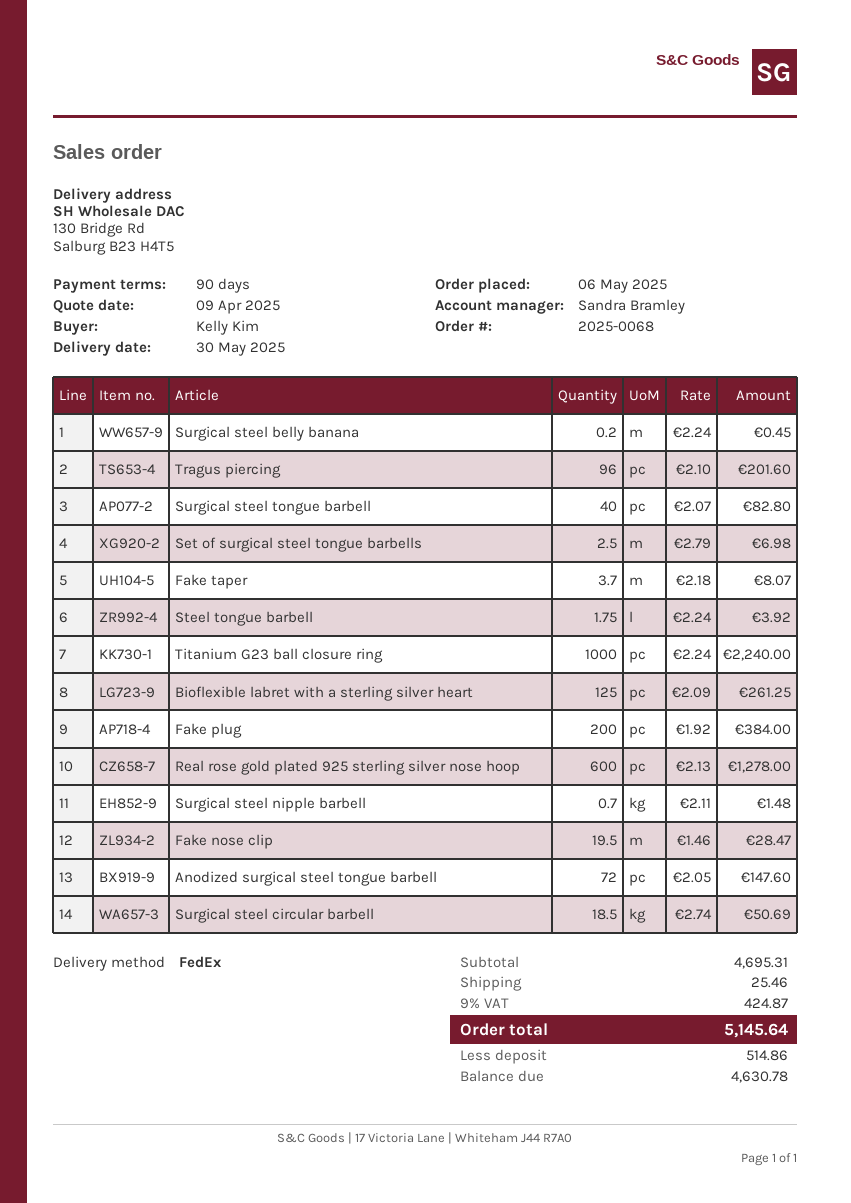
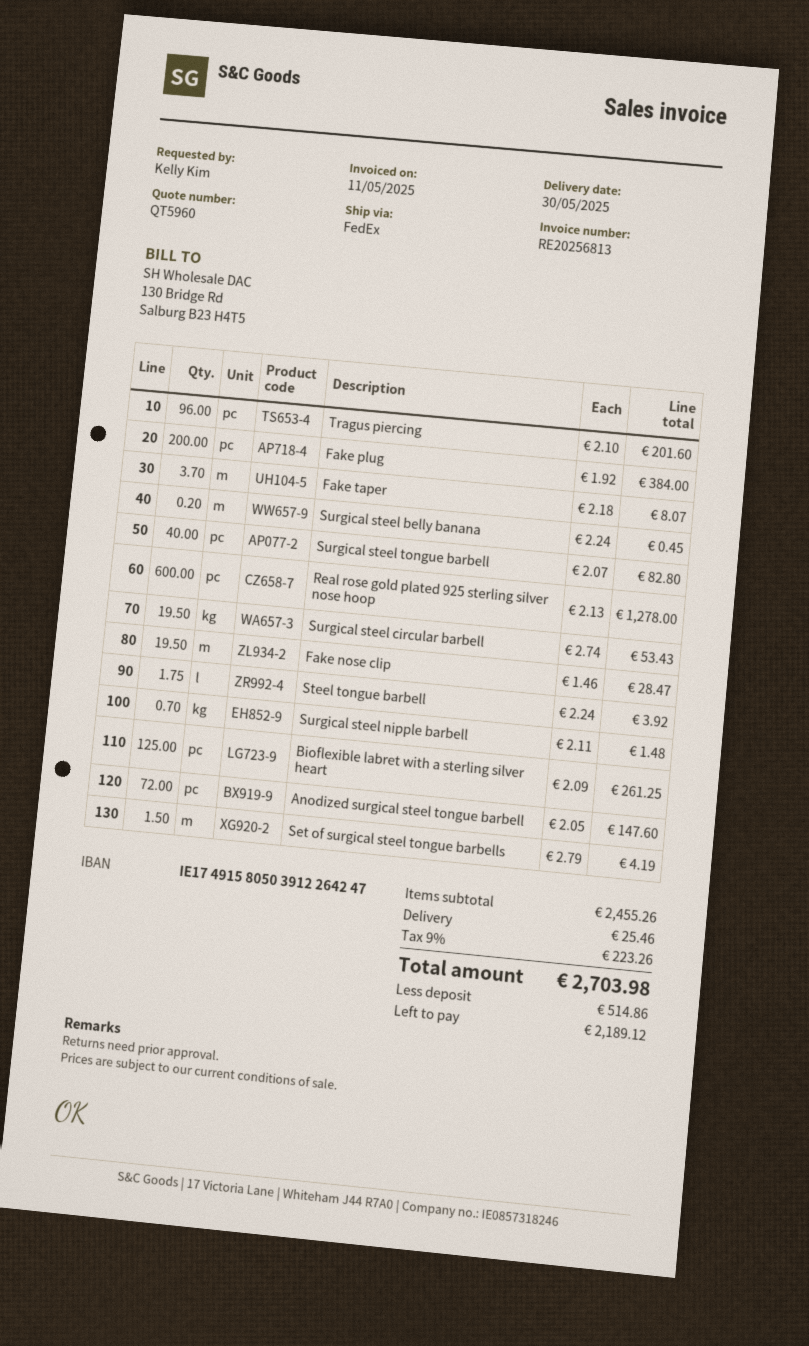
Set of surgical steel tongue barbells: 2.5 x 2.79 = 6.98 -> 1.5 x 2.79 = 4.19
Titanium G23 ball closure ring: 1000 x 2.24 = 2240.00 -> none
Surgical steel circular barbell: 18.5 x 2.74 = 50.69 -> 19.5 x 2.74 = 53.43
subtotal: 4695.31 -> 2455.26
tax: 9% = 424.87 -> 9% = 223.26
total: 5145.64 -> 2703.98
balance: 4630.78 -> 2189.12

